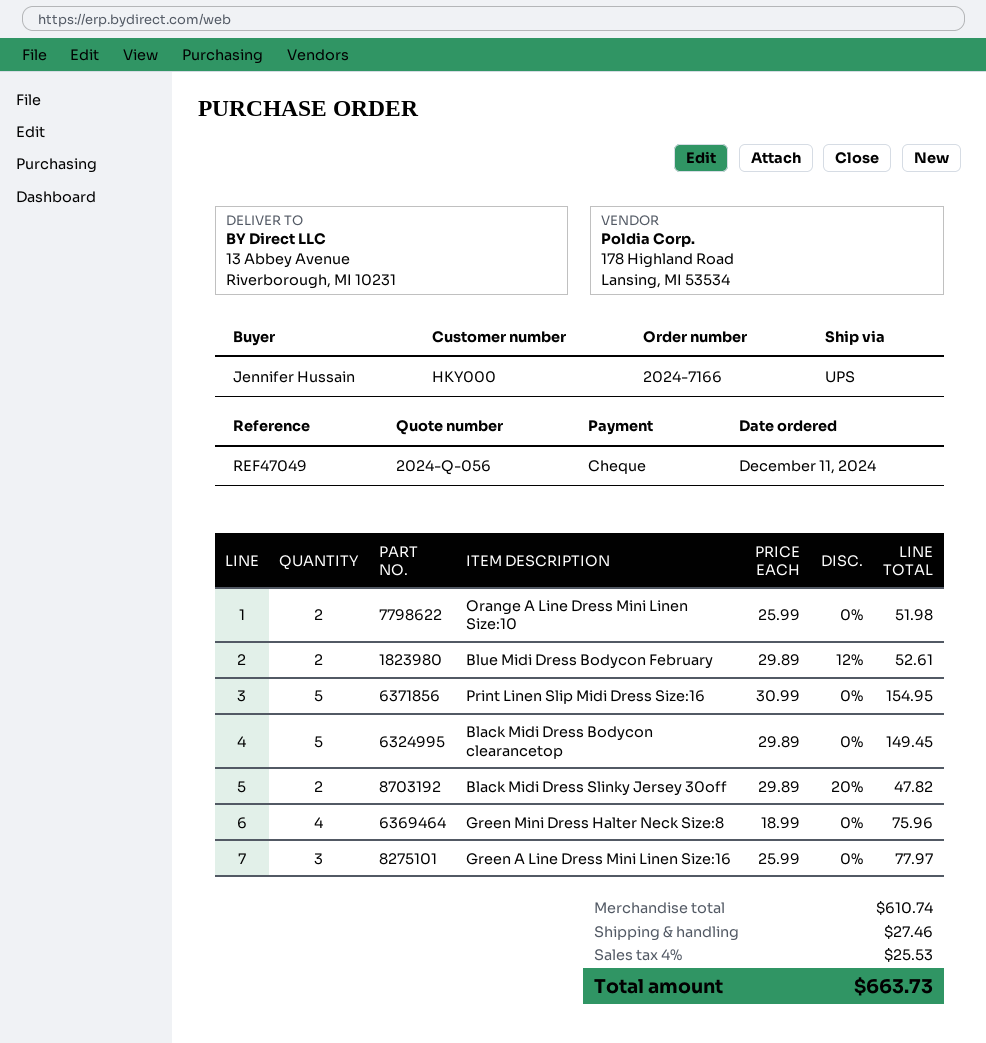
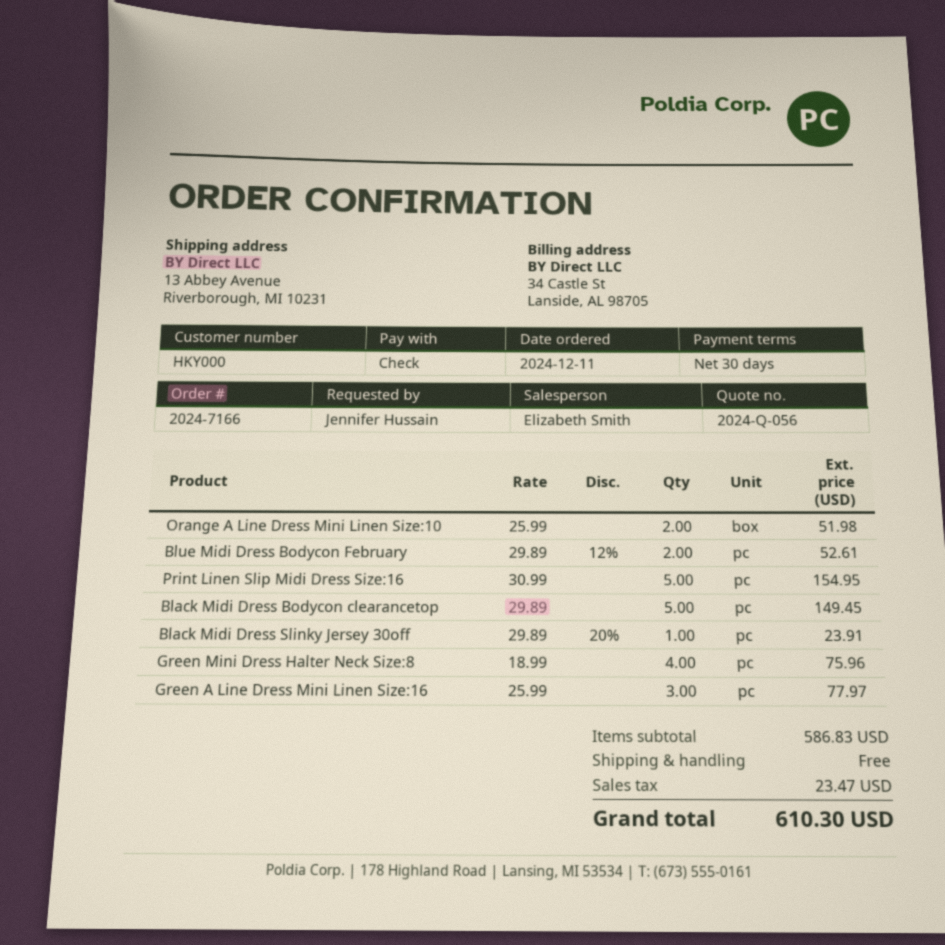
Black Midi Dress Slinky Jersey 30off: 2 x 29.89 - 20% = 47.82 -> 1 x 29.89 - 20% = 23.91
subtotal: 610.74 -> 586.83
shipping: 27.46 -> 0.00
tax: 25.53 -> 23.47
total: 663.73 -> 610.30

